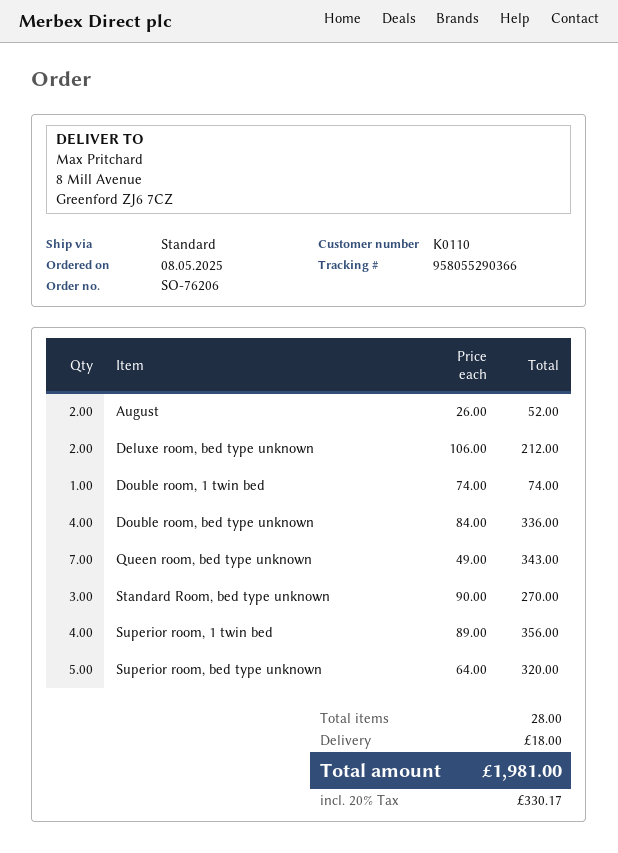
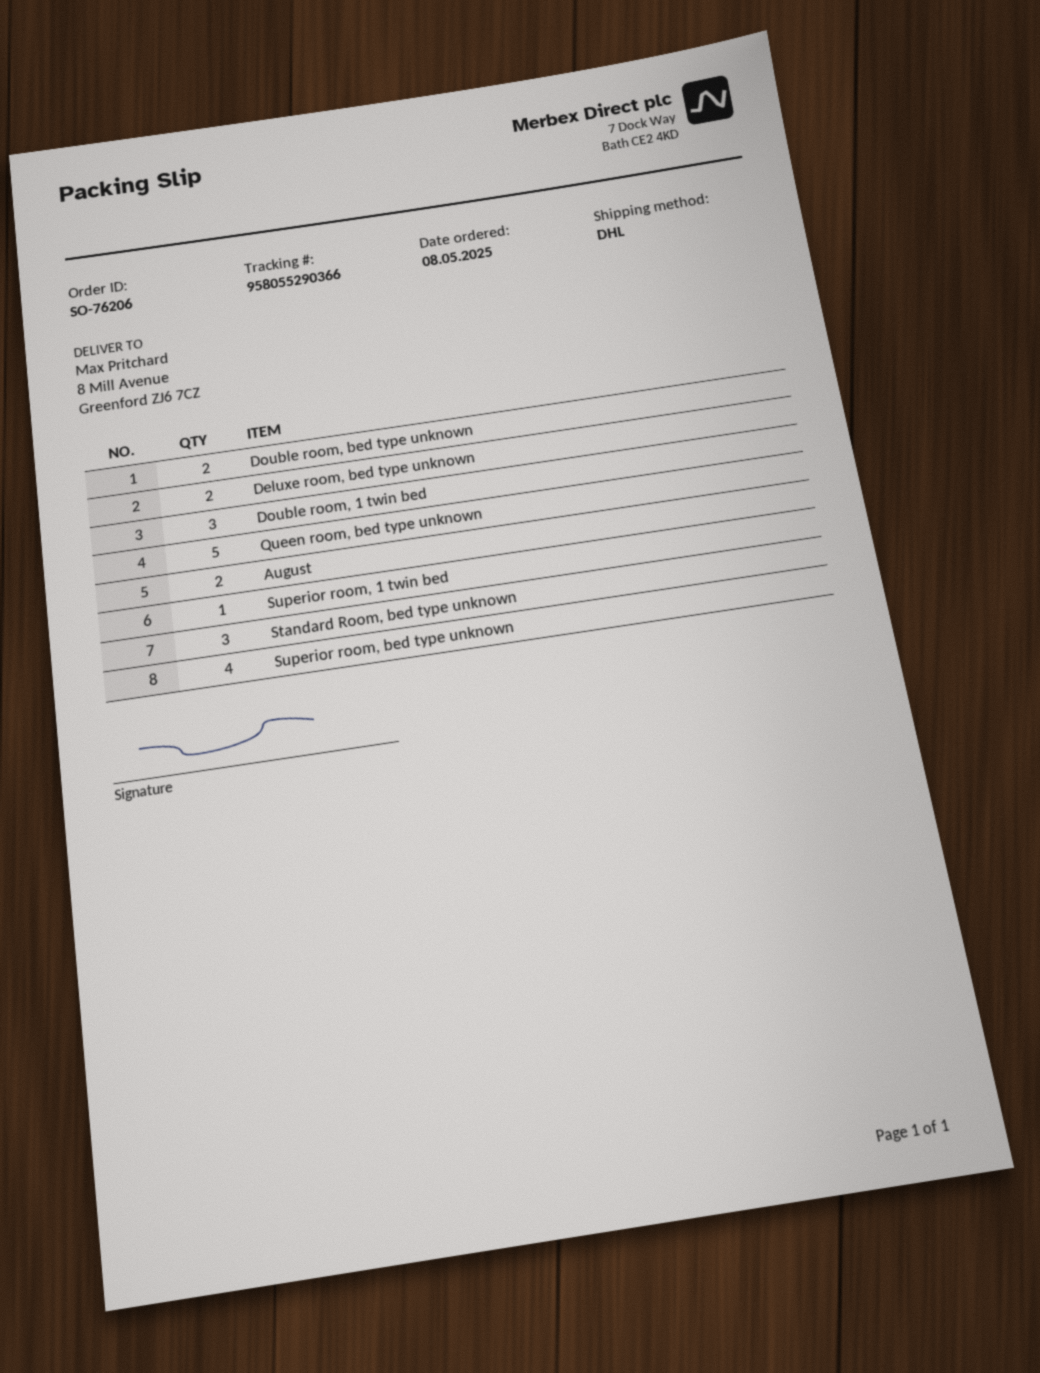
shipping method: standard -> DHL
Double room, 1 twin bed: 1 -> 3
Double room, bed type unknown: 4 -> 2
Queen room, bed type unknown: 7 -> 5
Superior room, 1 twin bed: 4 -> 1
Superior room, bed type unknown: 5 -> 4

